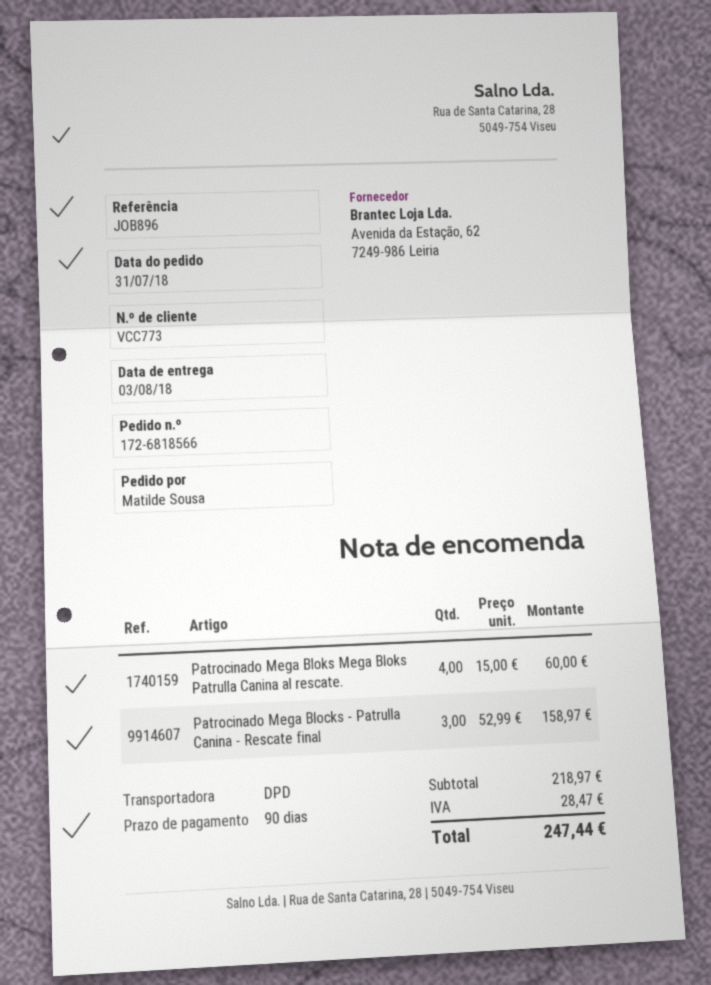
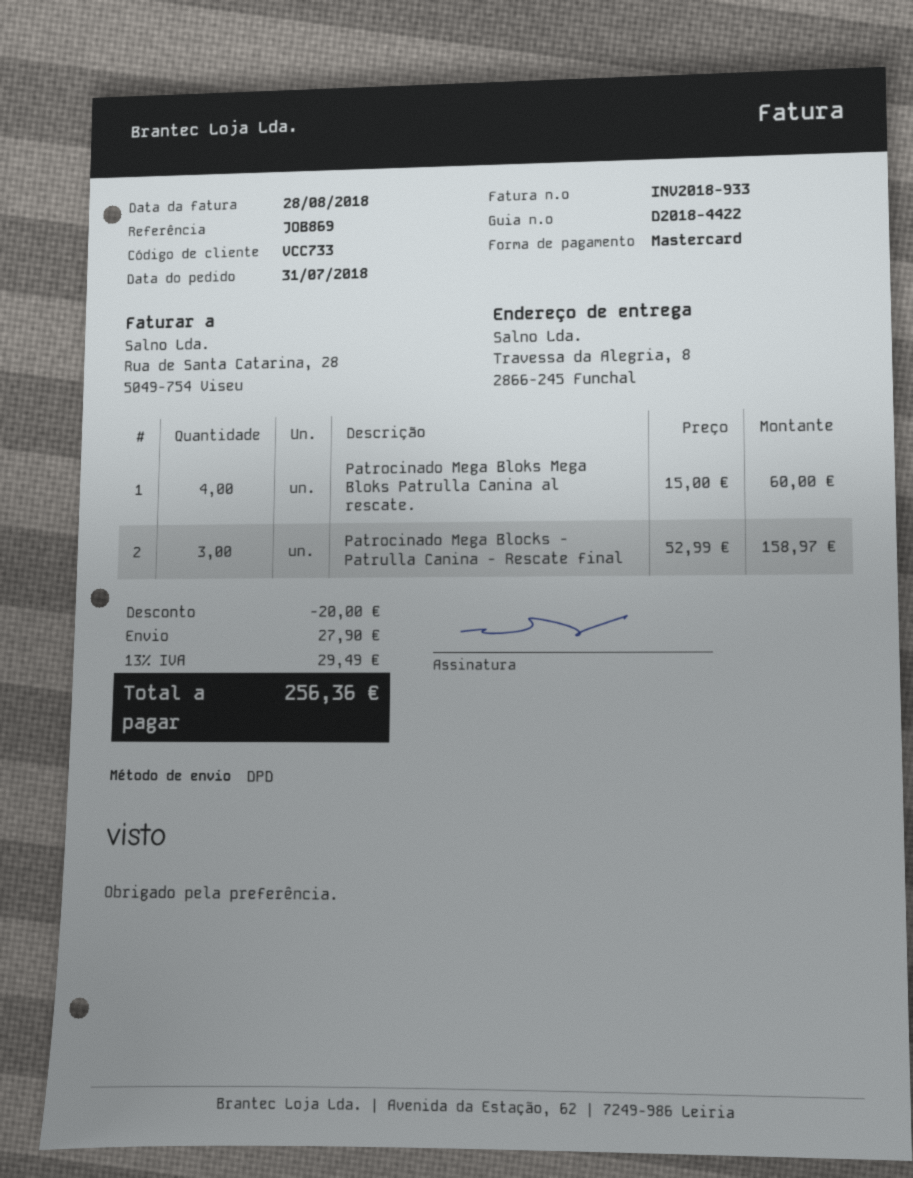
customer number: VCC773 -> VCC733
reference: JOB896 -> JOB869
discount: none -> 20.00
shipping: none -> 27.90
tax: 28.47 -> 29.49
total: 247.44 -> 256.36

